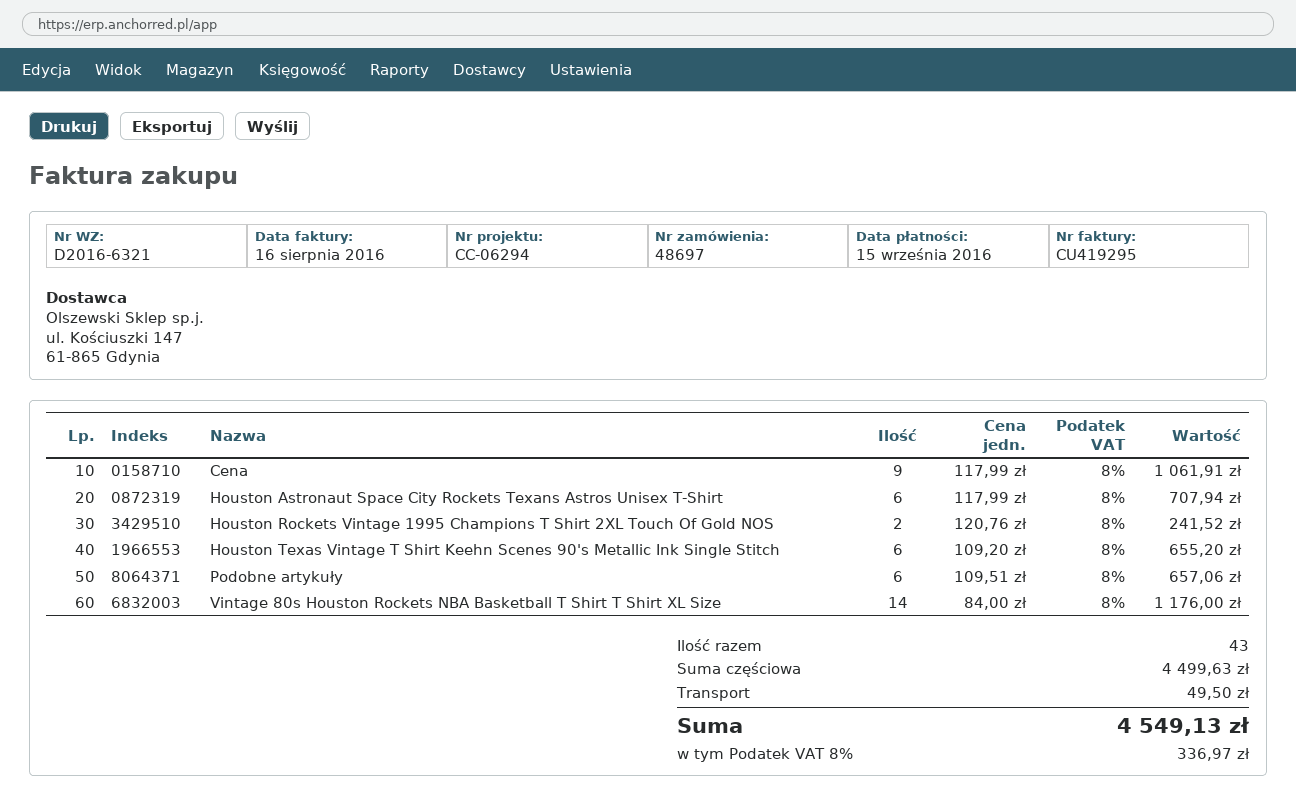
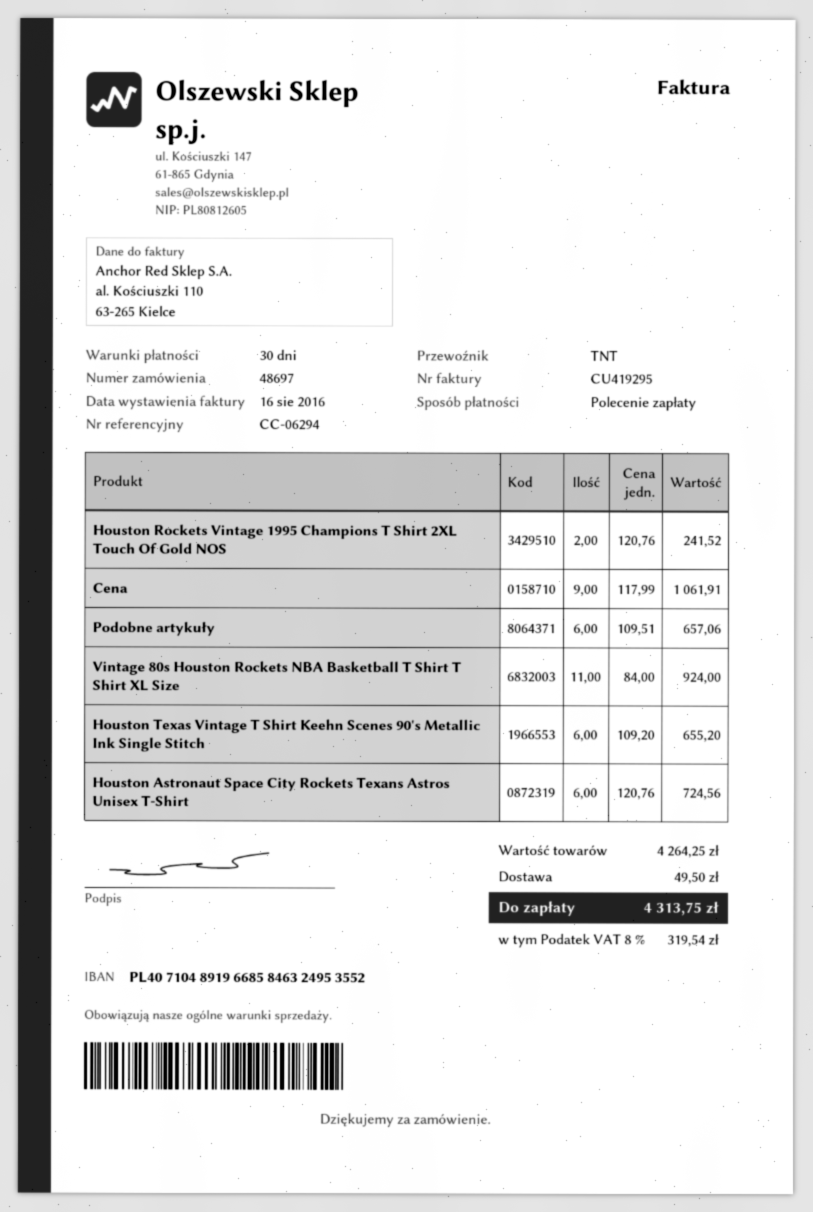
Houston Astronaut Space City Rockets Texans Astros Unisex T-Shirt: 6 x 117.99 = 707.94 -> 6 x 120.76 = 724.56
Vintage 80s Houston Rockets NBA Basketball T Shirt T Shirt XL Size: 14 x 84.00 = 1176.00 -> 11 x 84.00 = 924.00
subtotal: 4499.63 -> 4264.25
tax: 8% = 336.97 -> 8% = 319.54
total: 4549.13 -> 4313.75

